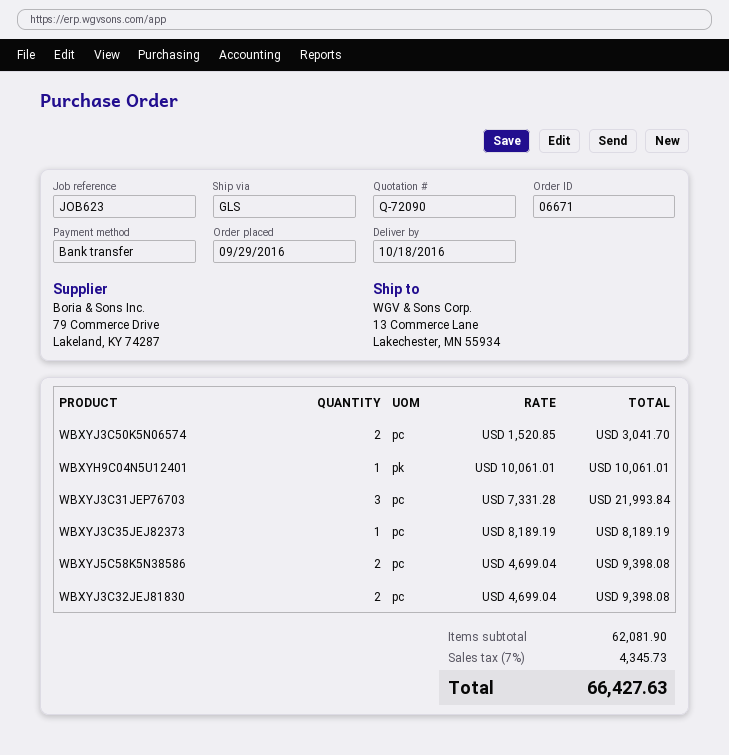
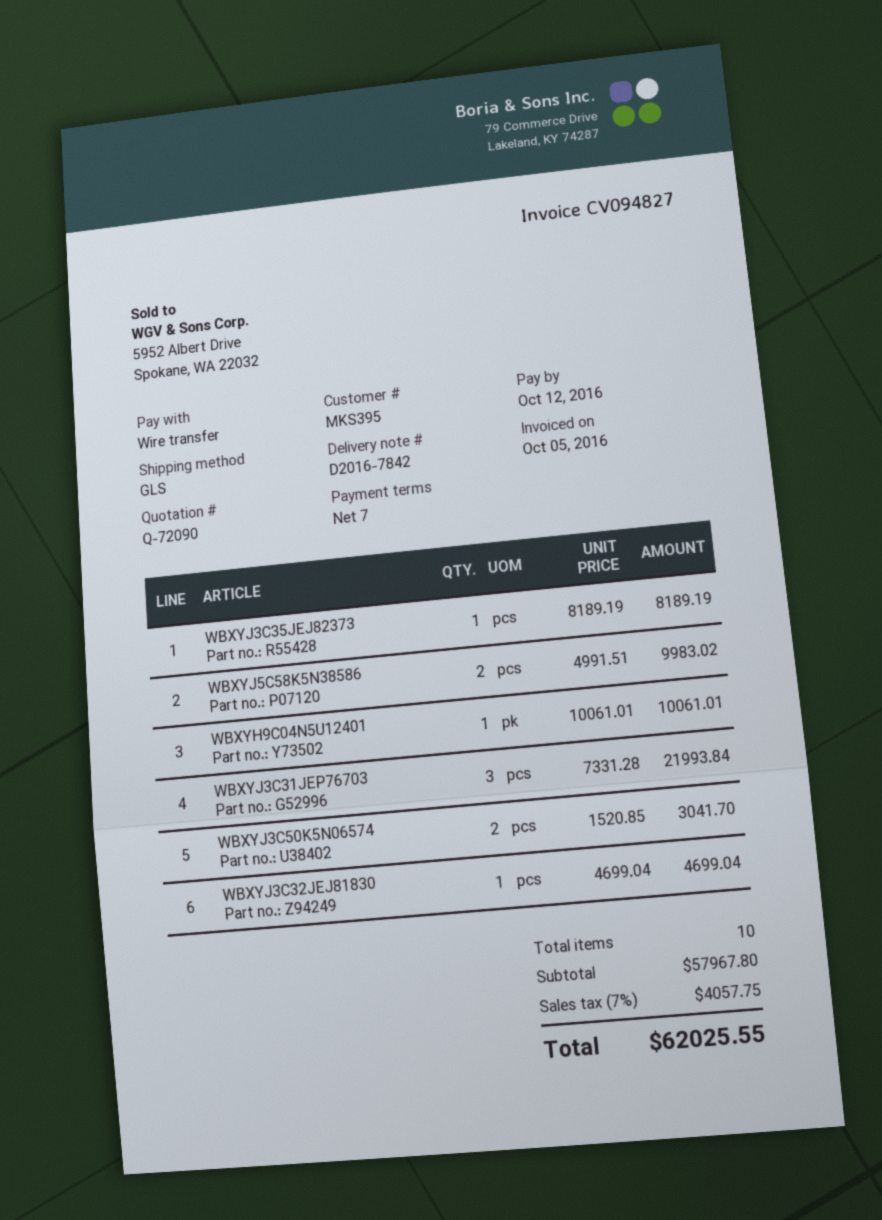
WBXYJ5C58K5N38586: 2 x 4699.04 = 9398.08 -> 2 x 4991.51 = 9983.02
WBXYJ3C32JEJ81830: 2 x 4699.04 = 9398.08 -> 1 x 4699.04 = 4699.04
subtotal: 62081.90 -> 57967.80
tax: 7% = 4345.73 -> 7% = 4057.75
total: 66427.63 -> 62025.55

